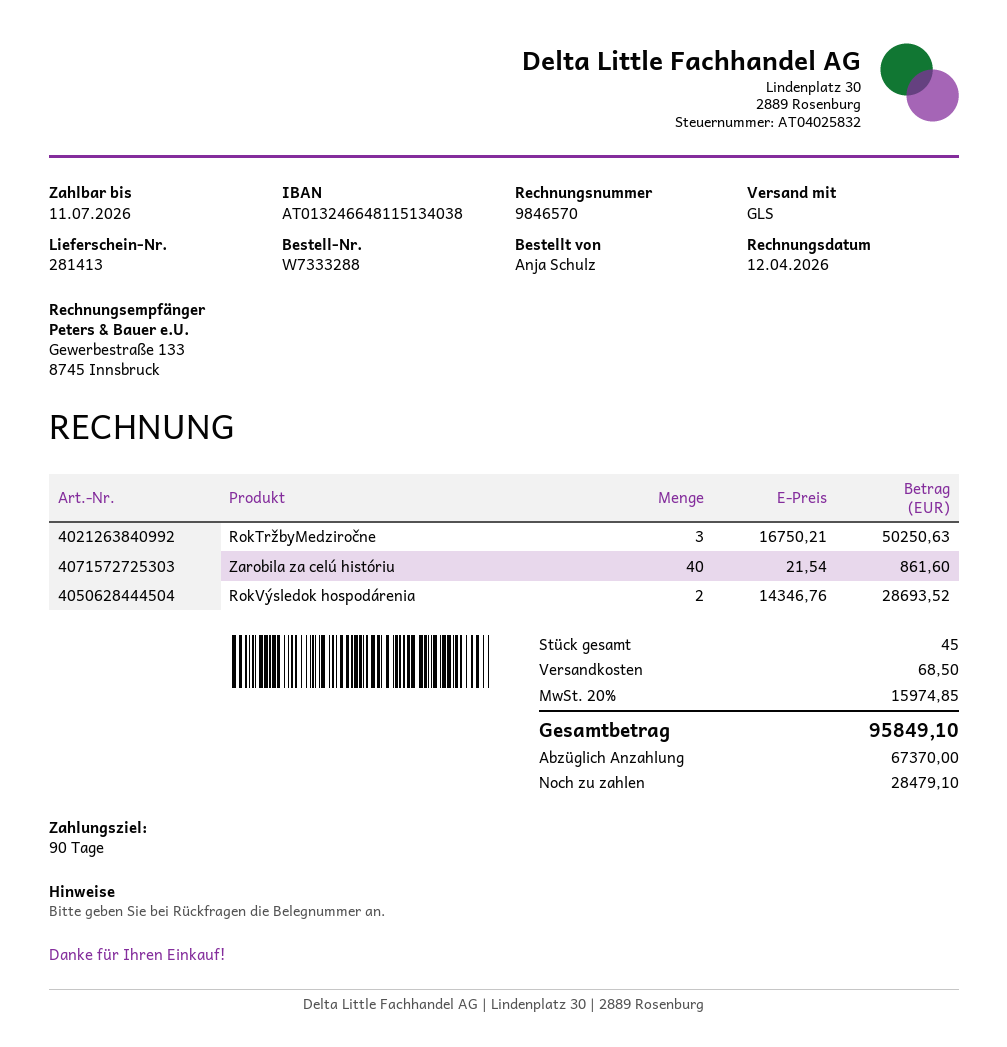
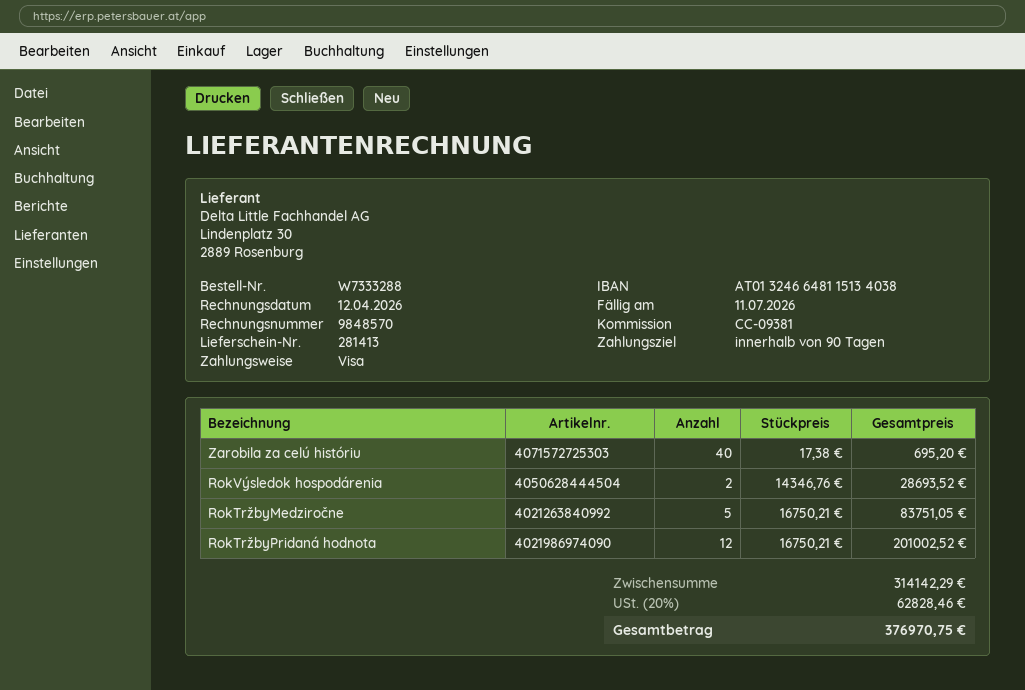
invoice number: 9846570 -> 9848570
RokTržbyMedziročne: 3 x 16750.21 = 50250.63 -> 5 x 16750.21 = 83751.05
Zarobila za celú históriu: 40 x 21.54 = 861.60 -> 40 x 17.38 = 695.20
RokTržbyPridaná hodnota: none -> 12 x 16750.21 = 201002.52
shipping: 68.50 -> none
tax: 20% = 15974.85 -> 20% = 62828.46
total: 95849.10 -> 376970.75

